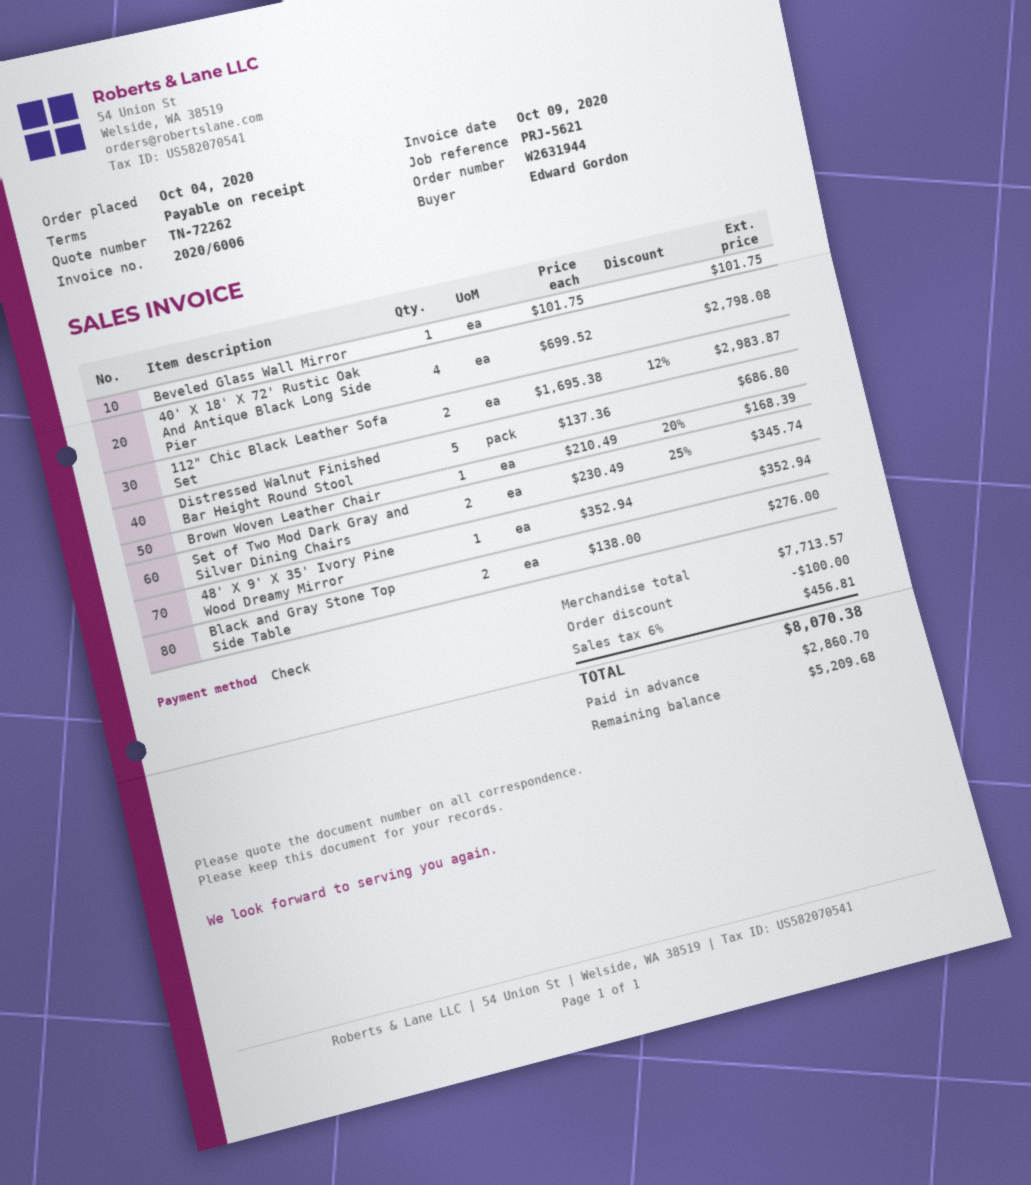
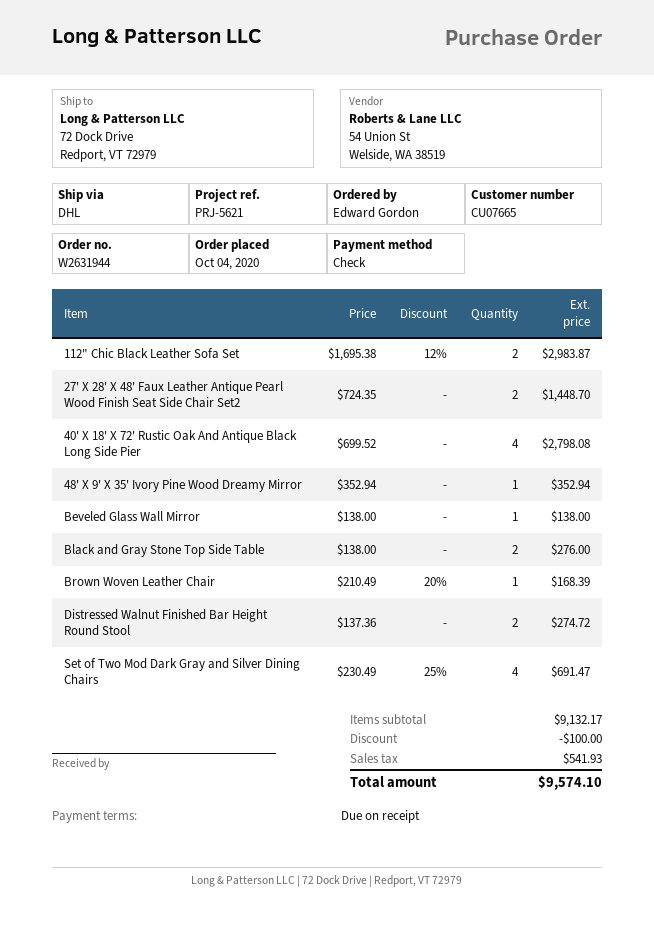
Beveled Glass Wall Mirror: 1 x 101.75 = 101.75 -> 1 x 138.00 = 138.00
Distressed Walnut Finished Bar Height Round Stool: 5 x 137.36 = 686.80 -> 2 x 137.36 = 274.72
Set of Two Mod Dark Gray and Silver Dining Chairs: 2 x 230.49 - 25% = 345.74 -> 4 x 230.49 - 25% = 691.47
27' X 28' X 48' Faux Leather Antique Pearl Wood Finish Seat Side Chair Set2: none -> 2 x 724.35 = 1448.70
subtotal: 7713.57 -> 9132.17
tax: 456.81 -> 541.93
total: 8070.38 -> 9574.10

